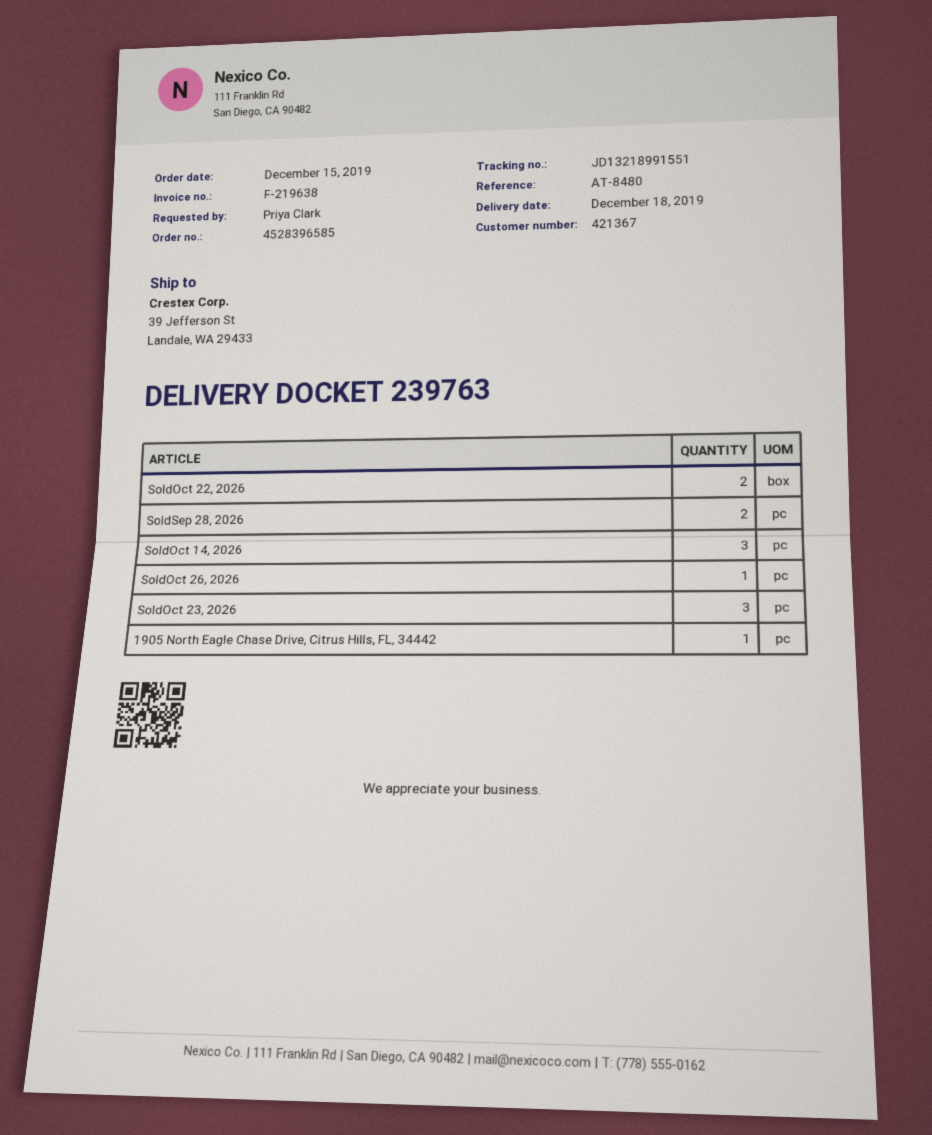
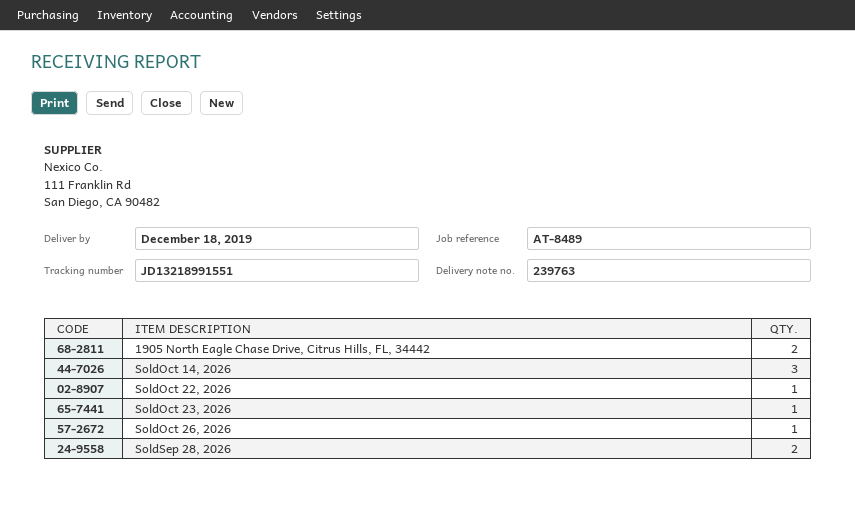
reference: AT-8480 -> AT-8489
SoldOct 22, 2026: 2 -> 1
SoldOct 23, 2026: 3 -> 1
1905 North Eagle Chase Drive, Citrus Hills, FL, 34442: 1 -> 2

